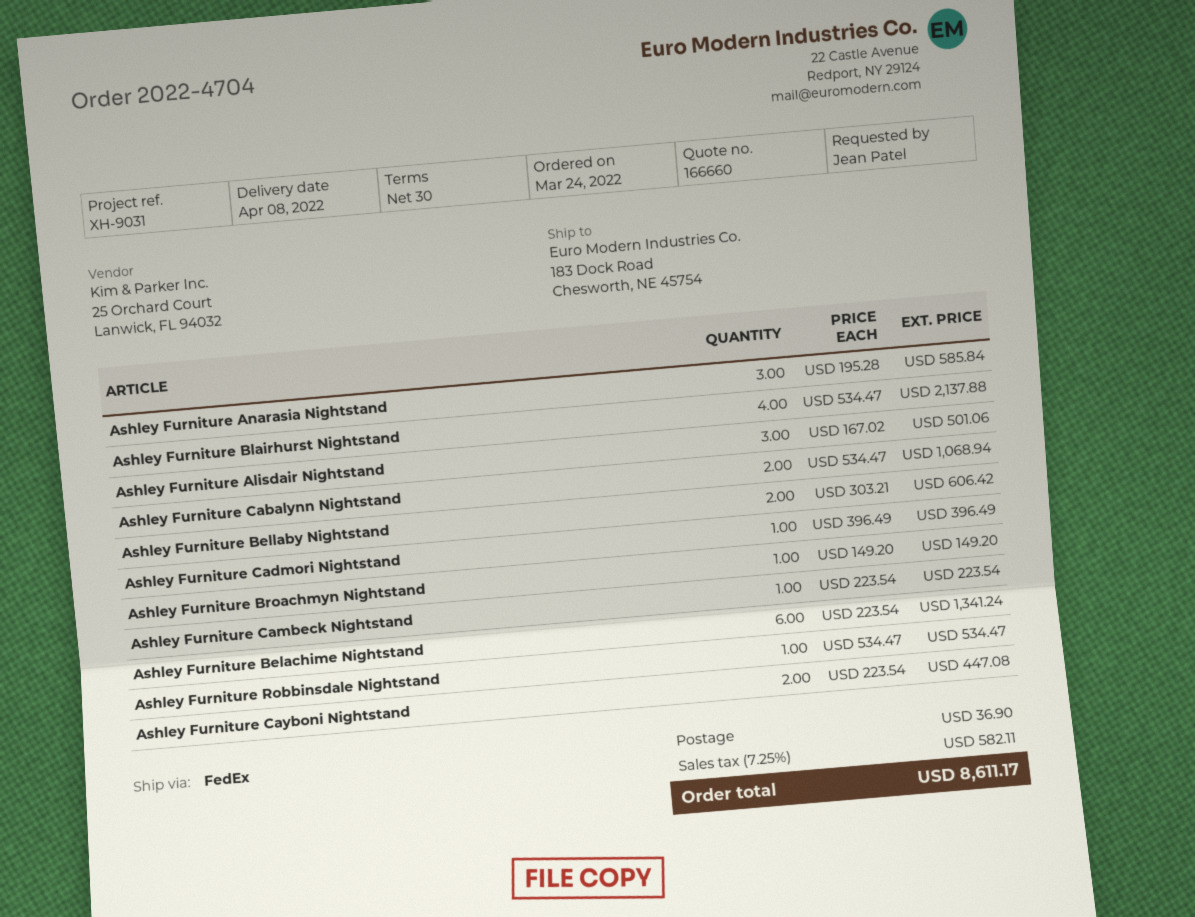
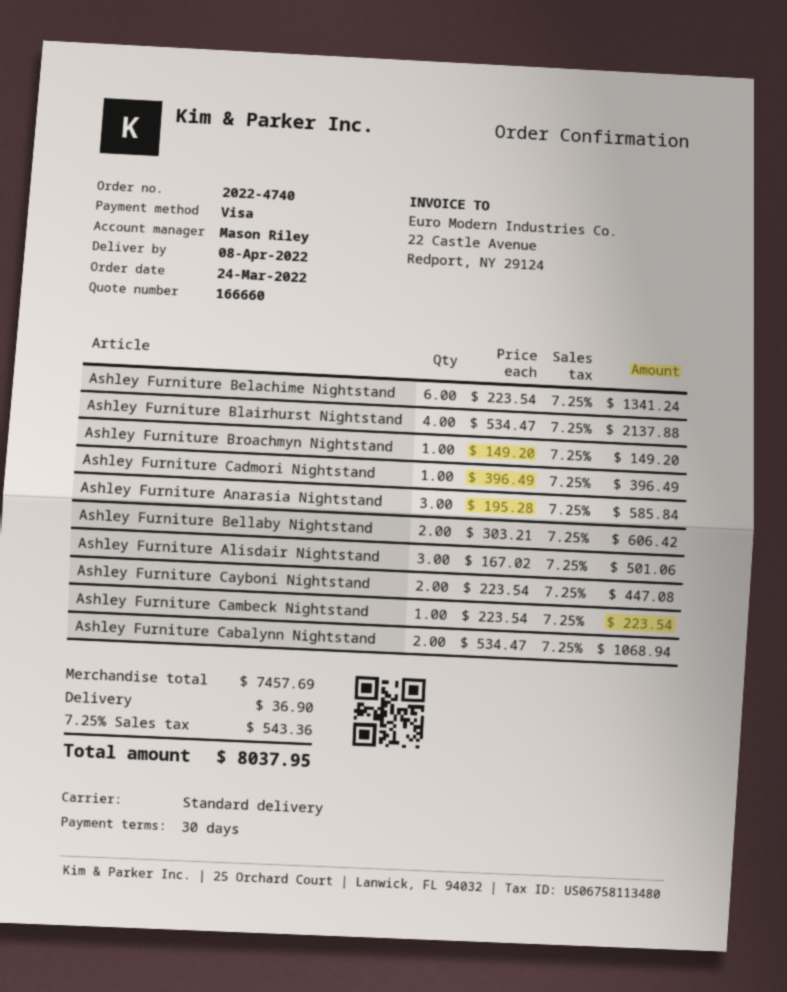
order number: 2022-4704 -> 2022-4740
shipping method: FedEx -> standard
Ashley Furniture Robbinsdale Nightstand: 1 x 534.47 = 534.47 -> none
tax: 7.25% = 582.11 -> 7.25% = 543.36
total: 8611.17 -> 8037.95

